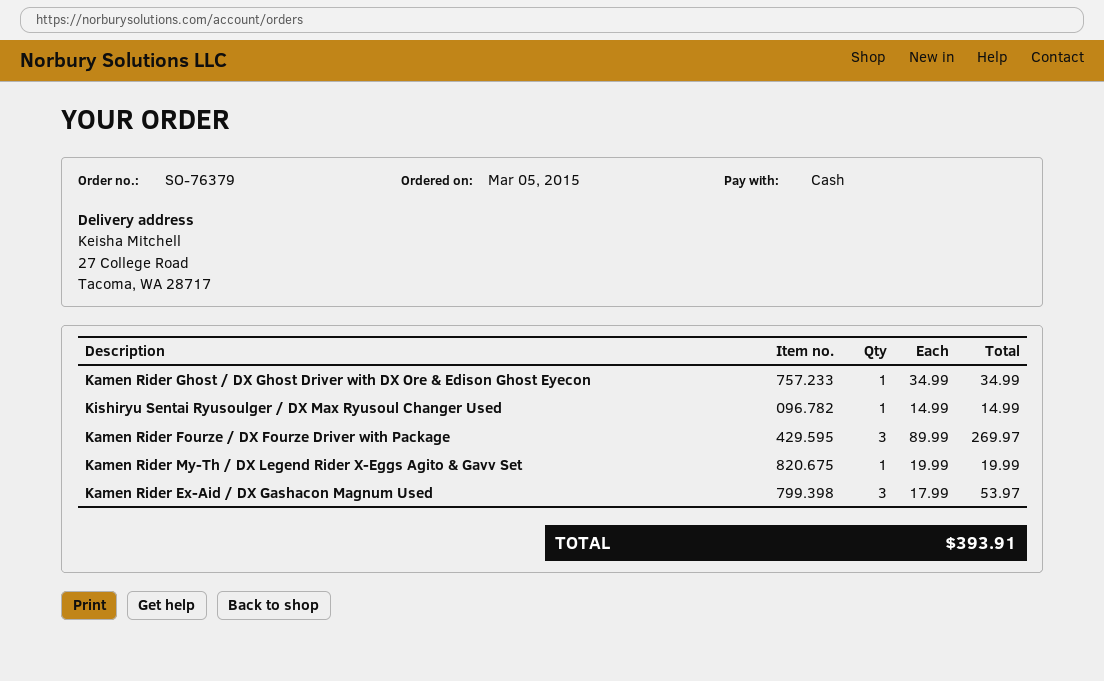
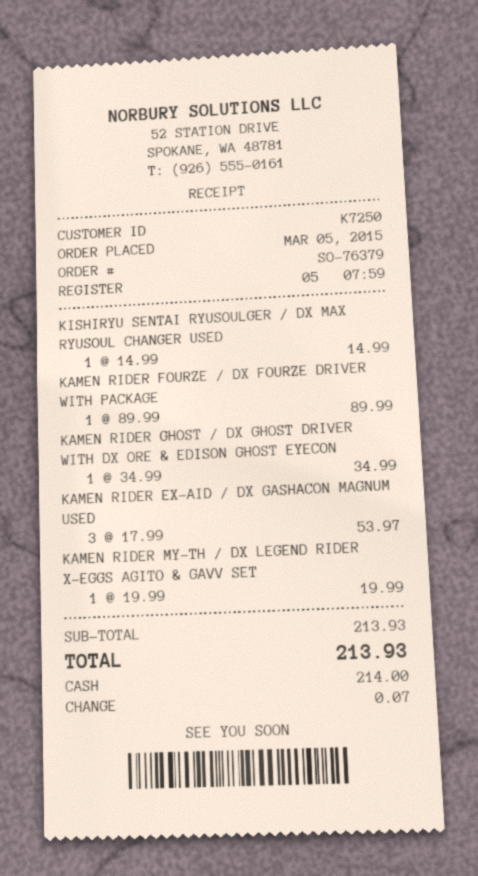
Kamen Rider Fourze / DX Fourze Driver with Package: 3 x 89.99 = 269.97 -> 1 x 89.99 = 89.99
total: 393.91 -> 213.93

